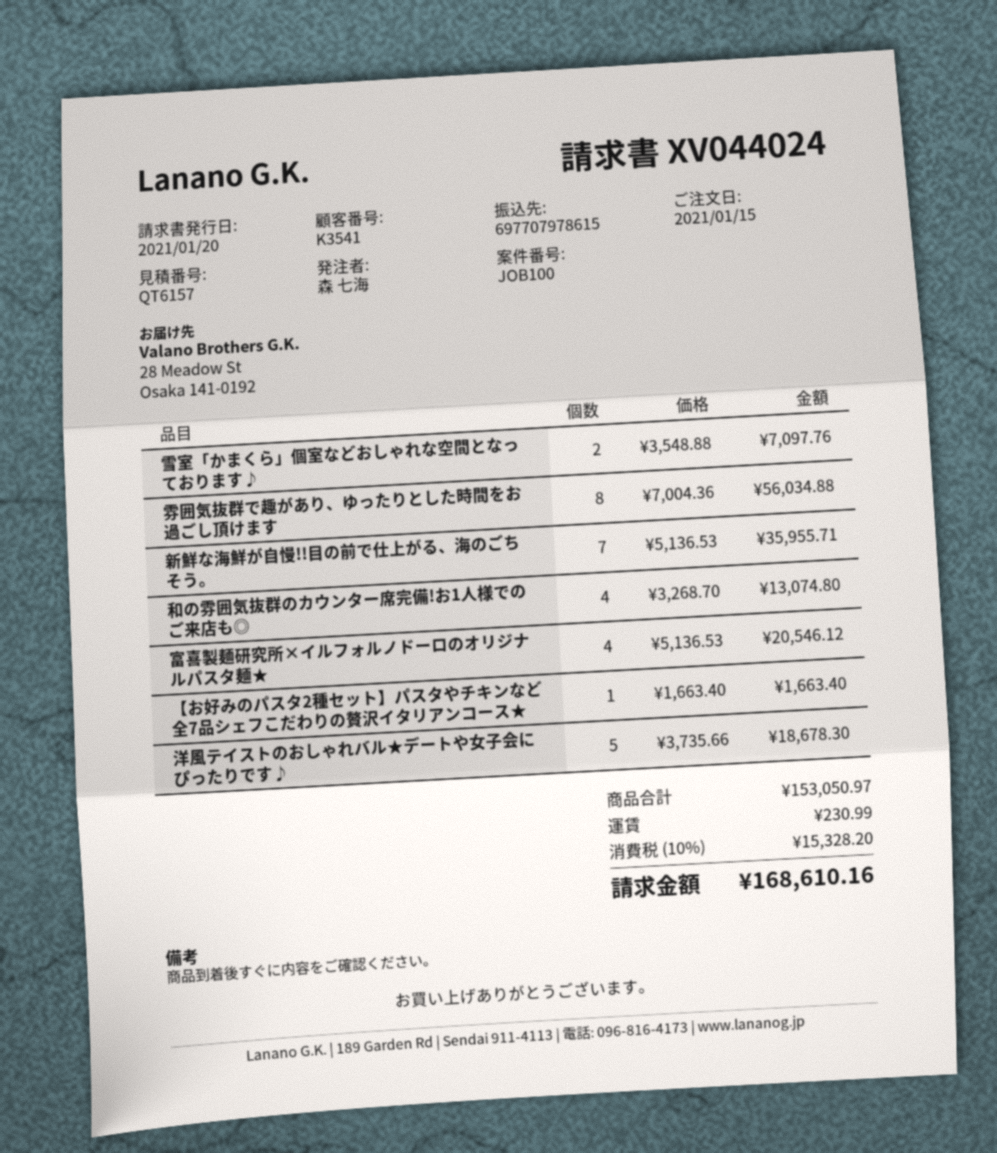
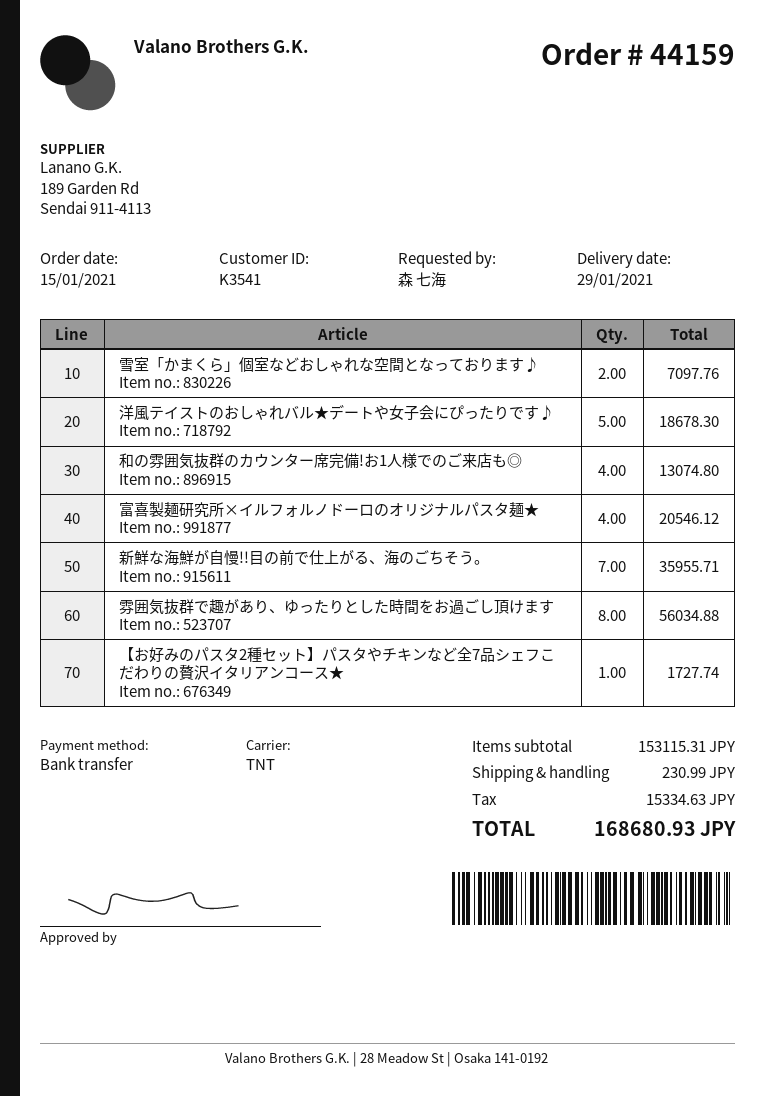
【お好みのパスタ2種セット】パスタやチキンなど全7品シェフこだわりの贅沢イタリアンコース★: 1 for 1663.40 -> 1 for 1727.74
subtotal: 153050.97 -> 153115.31
tax: 15328.20 -> 15334.63
total: 168610.16 -> 168680.93

